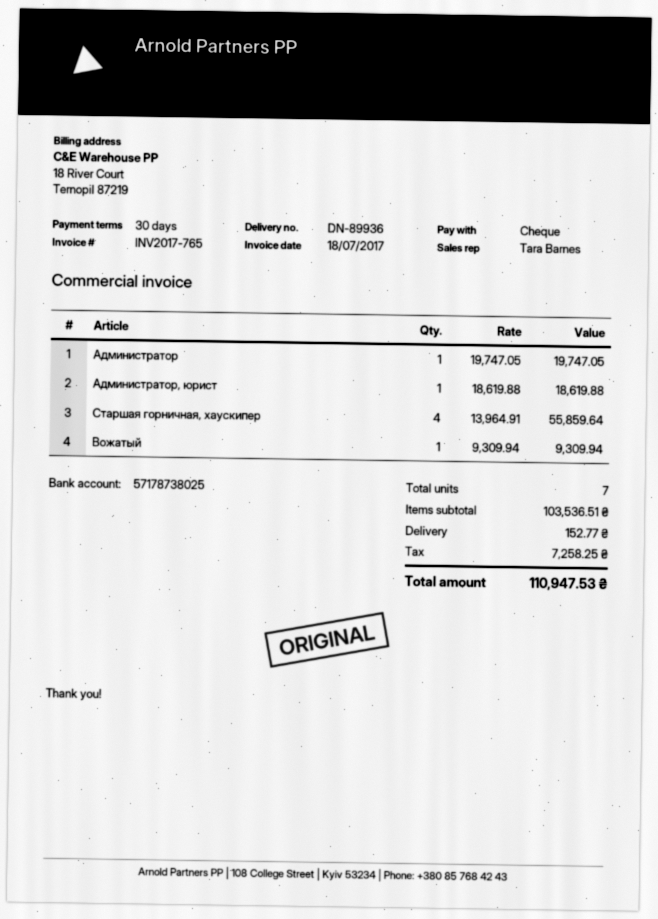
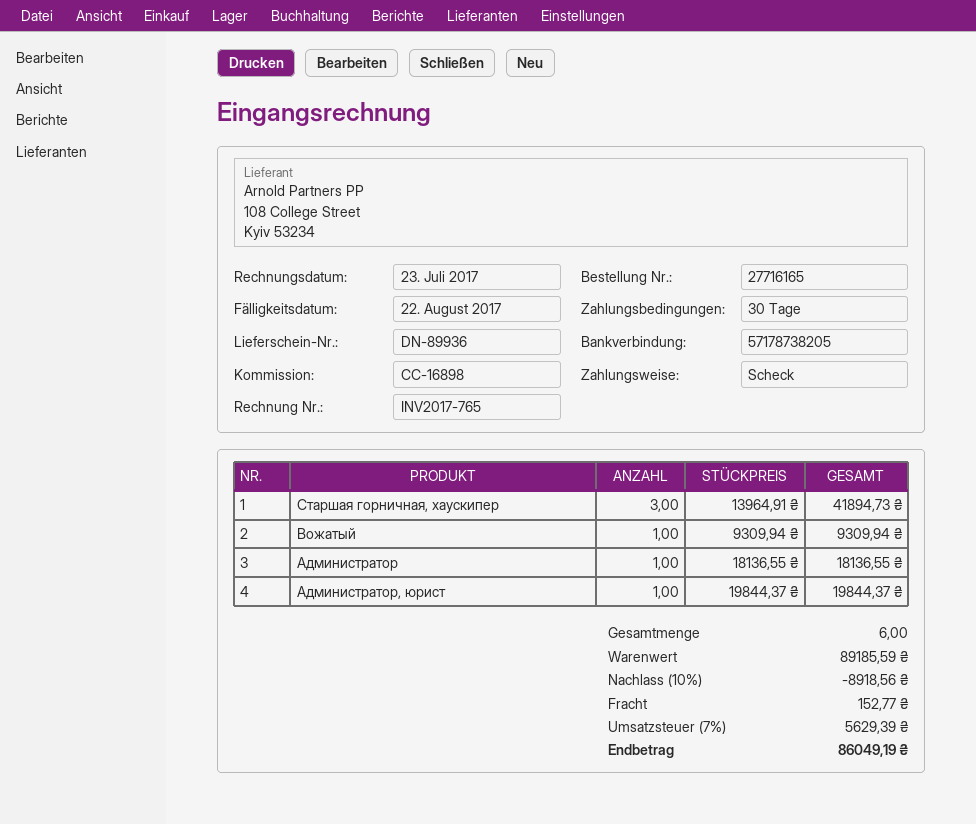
invoice date: 2017-07-18 -> 2017-07-23
bank account: 57178738025 -> 57178738205
Администратор: 1 x 19747.05 = 19747.05 -> 1 x 18136.55 = 18136.55
Администратор, юрист: 1 x 18619.88 = 18619.88 -> 1 x 19844.37 = 19844.37
Старшая горничная, хаускипер: 4 x 13964.91 = 55859.64 -> 3 x 13964.91 = 41894.73
total quantity: 7 -> 6
subtotal: 103536.51 -> 89185.59
discount: none -> 10% = 8918.56
tax: 7258.25 -> 5629.39
total: 110947.53 -> 86049.19

